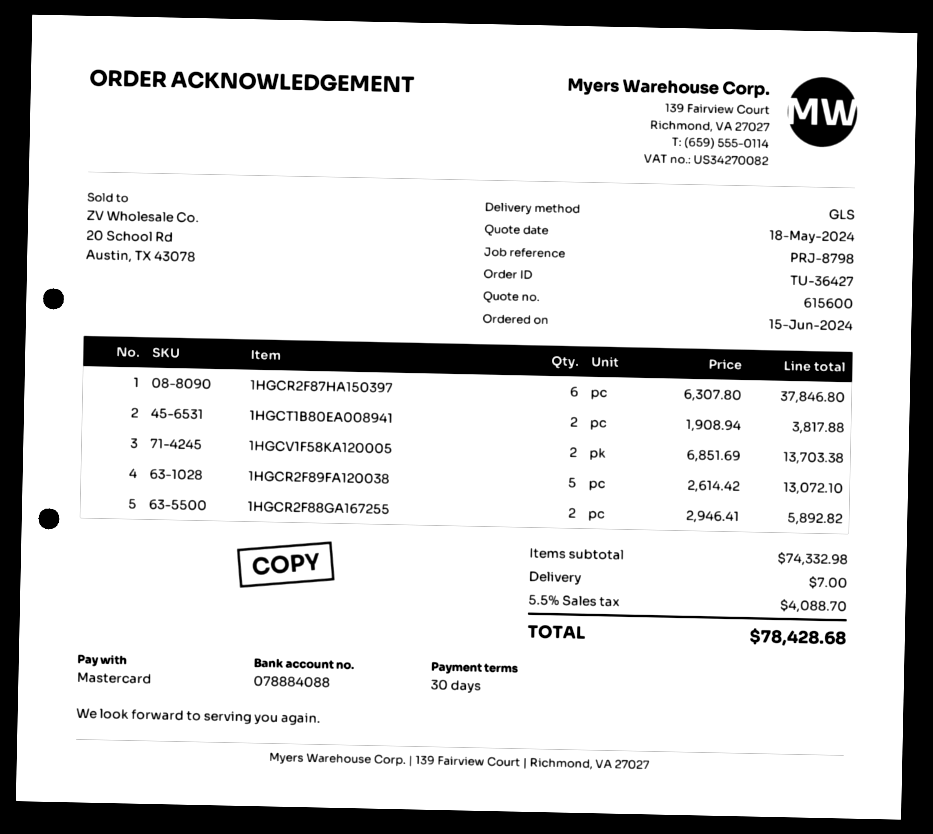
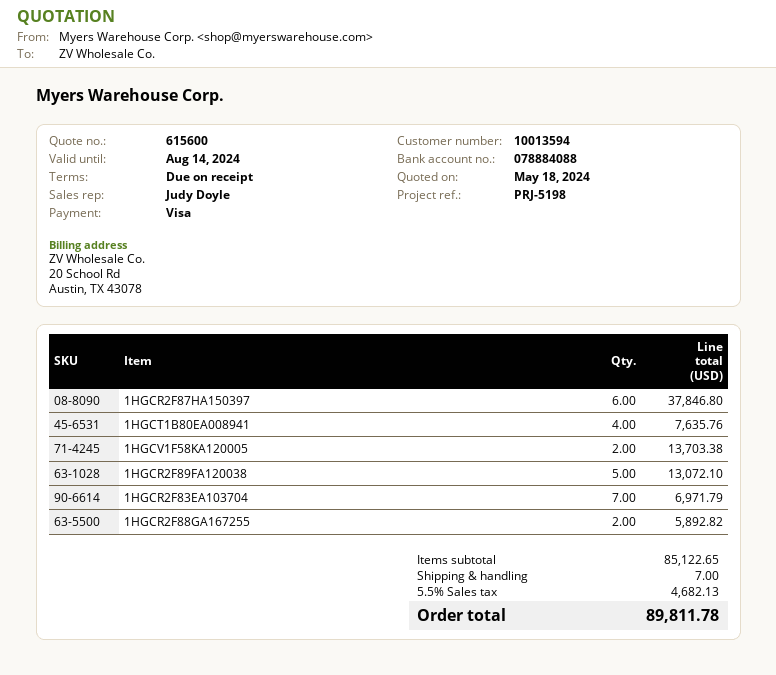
payment terms: 30 days -> on receipt
reference: PRJ-8798 -> PRJ-5198
payment method: Mastercard -> Visa
1HGCT1B80EA008941: 2 for 3817.88 -> 4 for 7635.76
1HGCR2F83EA103704: none -> 7 for 6971.79
subtotal: 74332.98 -> 85122.65
tax: 5.5% = 4088.70 -> 5.5% = 4682.13
total: 78428.68 -> 89811.78

